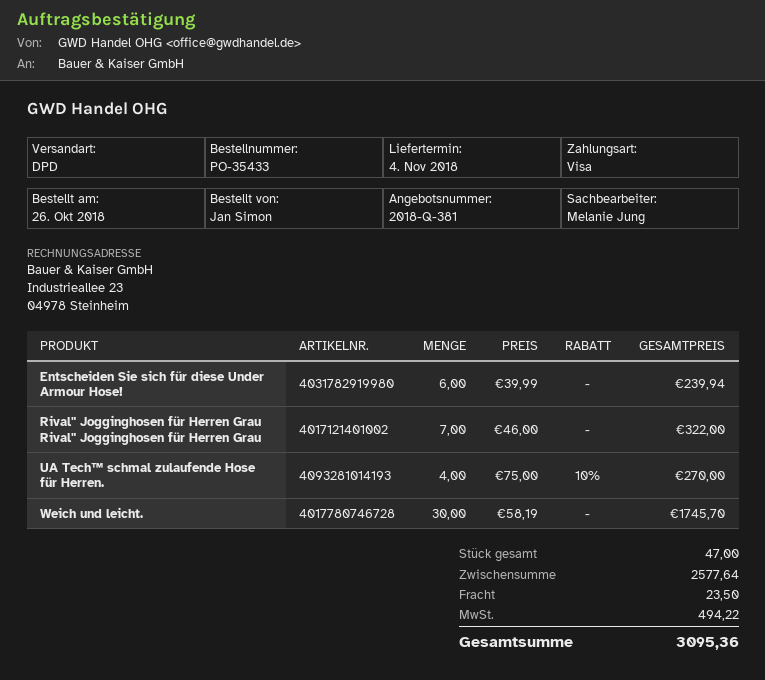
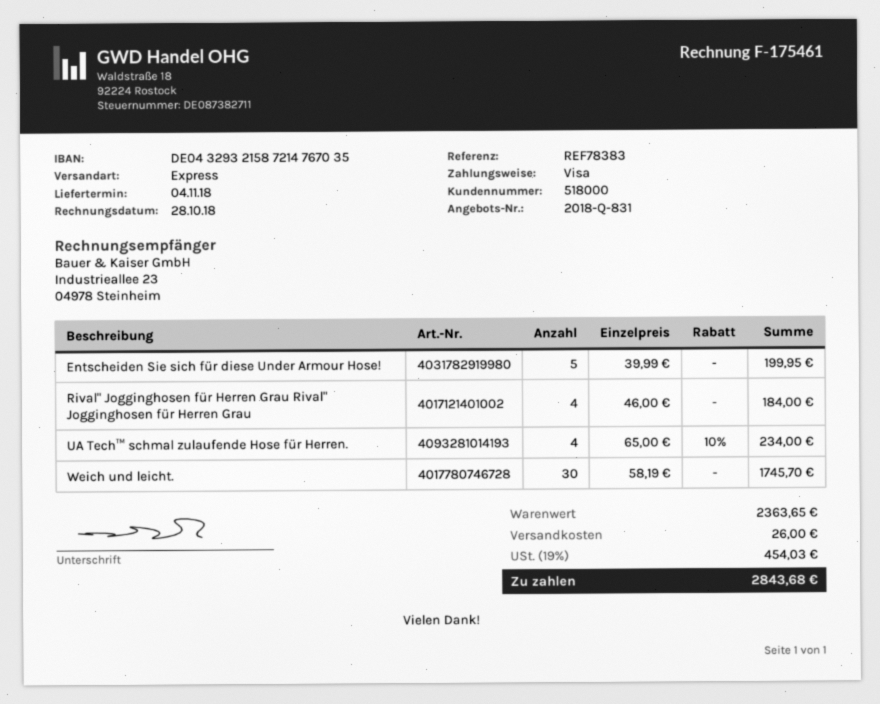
quote number: 2018-Q-381 -> 2018-Q-831
shipping method: DPD -> express
Entscheiden Sie sich für diese Under Armour Hose!: 6 x 39.99 = 239.94 -> 5 x 39.99 = 199.95
Rival" Jogginghosen für Herren Grau Rival" Jogginghosen für Herren Grau: 7 x 46.00 = 322.00 -> 4 x 46.00 = 184.00
UA Tech™ schmal zulaufende Hose für Herren.: 4 x 75.00 - 10% = 270.00 -> 4 x 65.00 - 10% = 234.00
subtotal: 2577.64 -> 2363.65
shipping: 23.50 -> 26.00
tax: 494.22 -> 454.03
total: 3095.36 -> 2843.68

